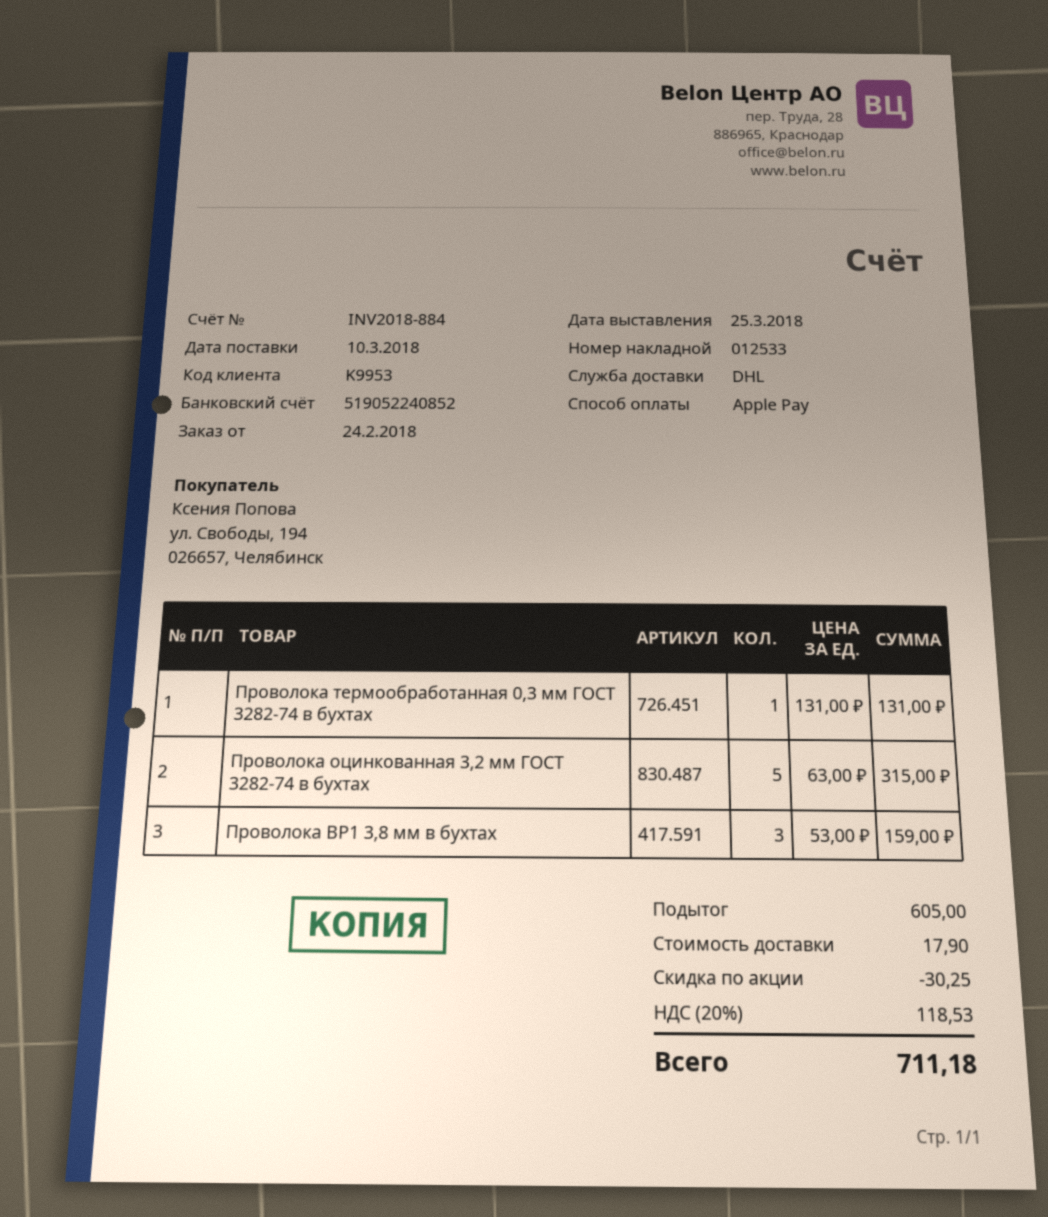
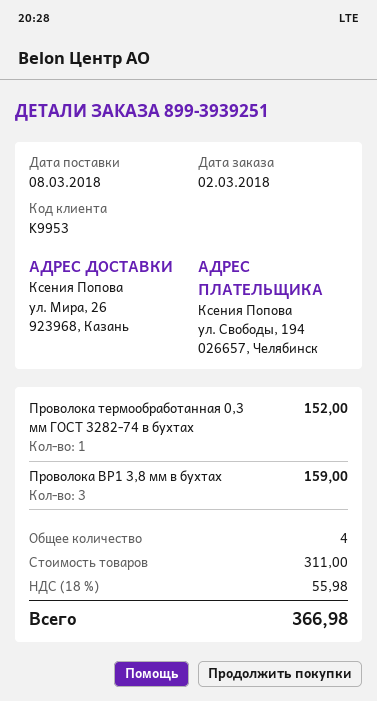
order date: 2018-02-24 -> 2018-03-02
delivery date: 2018-03-10 -> 2018-03-08
Проволока термообработанная 0,3 мм ГОСТ 3282-74 в бухтах: 1 for 131.00 -> 1 for 152.00
Проволока оцинкованная 3,2 мм ГОСТ 3282-74 в бухтах: 5 for 315.00 -> none
subtotal: 605.00 -> 311.00
discount: 30.25 -> none
shipping: 17.90 -> none
tax: 20% = 118.53 -> 18% = 55.98
total: 711.18 -> 366.98

